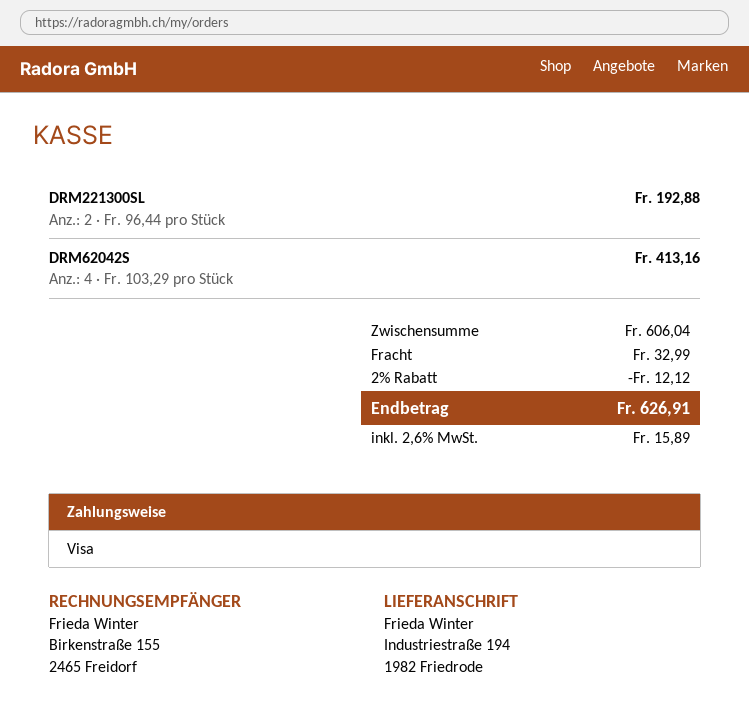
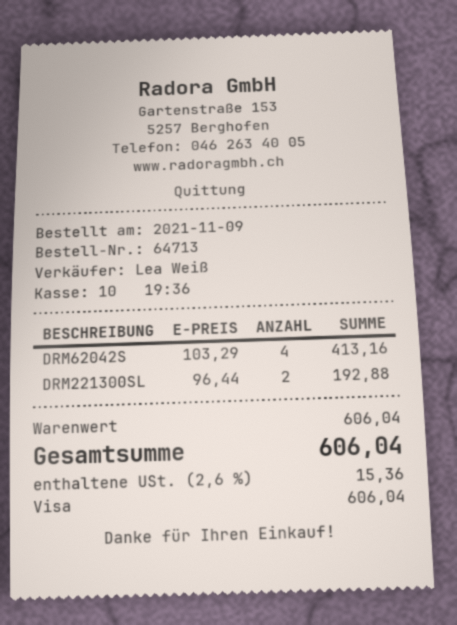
discount: 2% = 12.12 -> none
shipping: 32.99 -> none
tax: 2.6% = 15.89 -> 2.6% = 15.36
total: 626.91 -> 606.04

